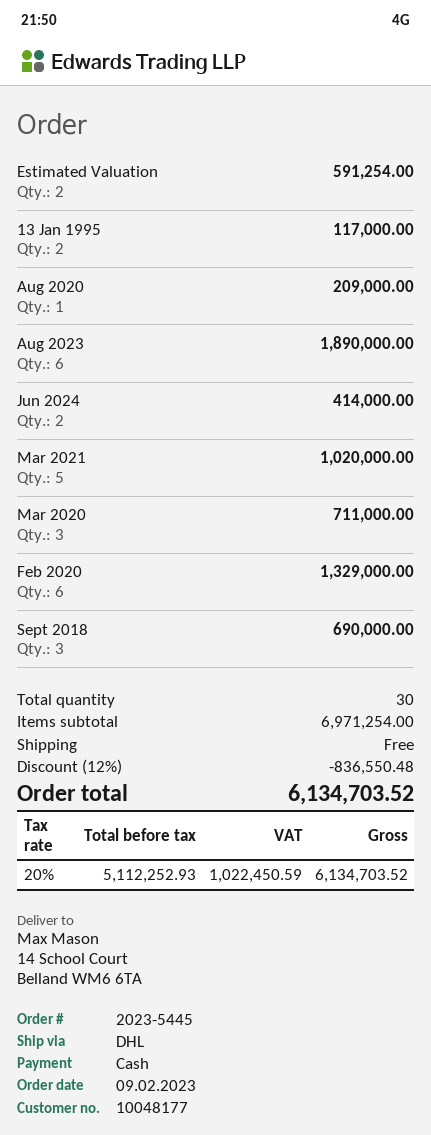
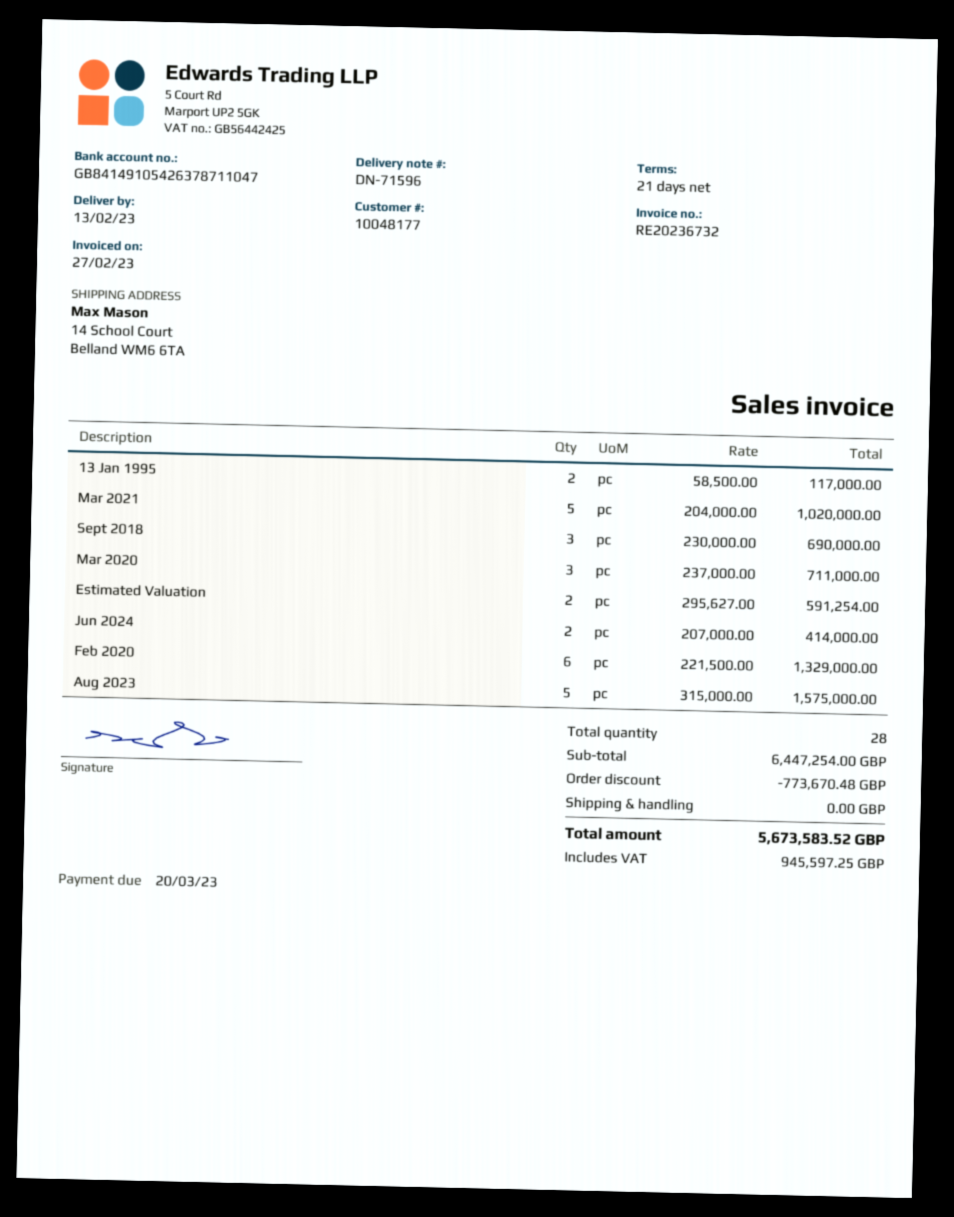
Aug 2020: 1 for 209000.00 -> none
Aug 2023: 6 for 1890000.00 -> 5 for 1575000.00
total quantity: 30 -> 28
subtotal: 6971254.00 -> 6447254.00
discount: 836550.48 -> 773670.48
tax: 1022450.59 -> 945597.25
total: 6134703.52 -> 5673583.52

